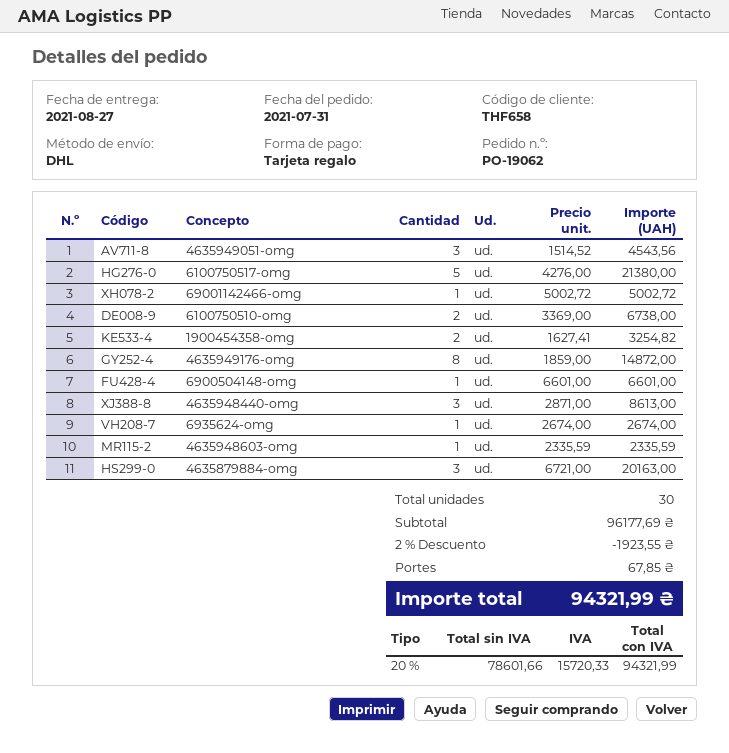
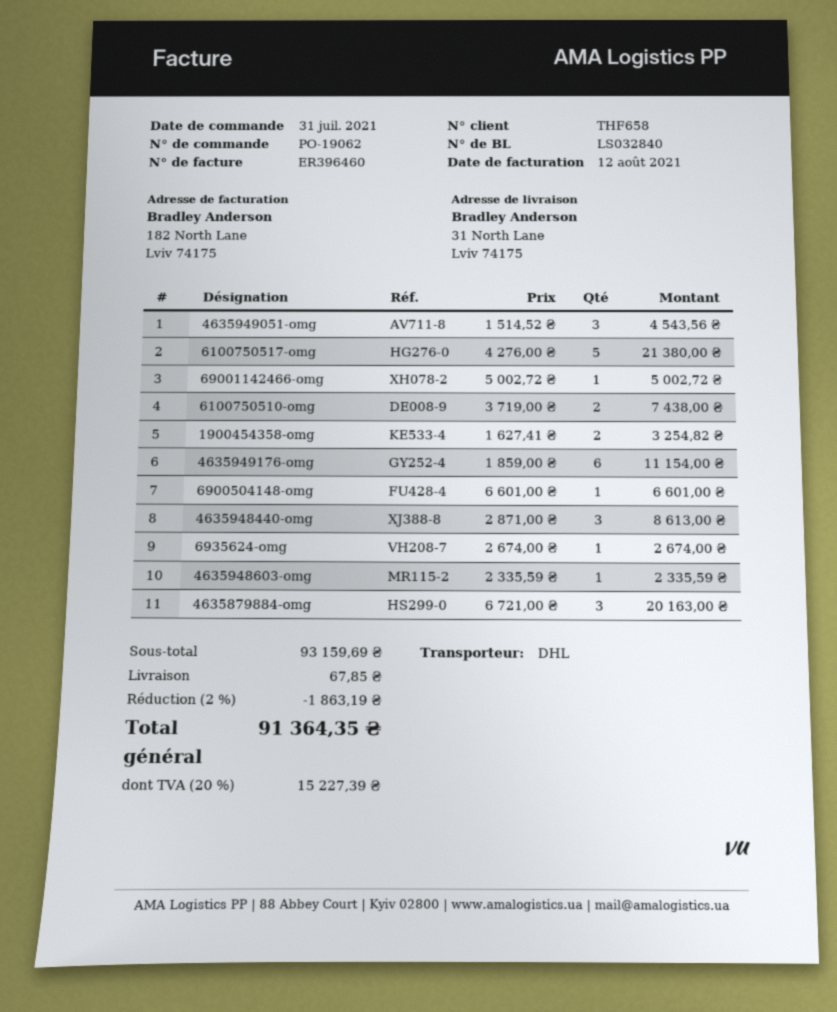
6100750510-omg: 2 x 3369.00 = 6738.00 -> 2 x 3719.00 = 7438.00
4635949176-omg: 8 x 1859.00 = 14872.00 -> 6 x 1859.00 = 11154.00
subtotal: 96177.69 -> 93159.69
discount: 2% = 1923.55 -> 2% = 1863.19
tax: 20% = 15720.33 -> 20% = 15227.39
total: 94321.99 -> 91364.35

